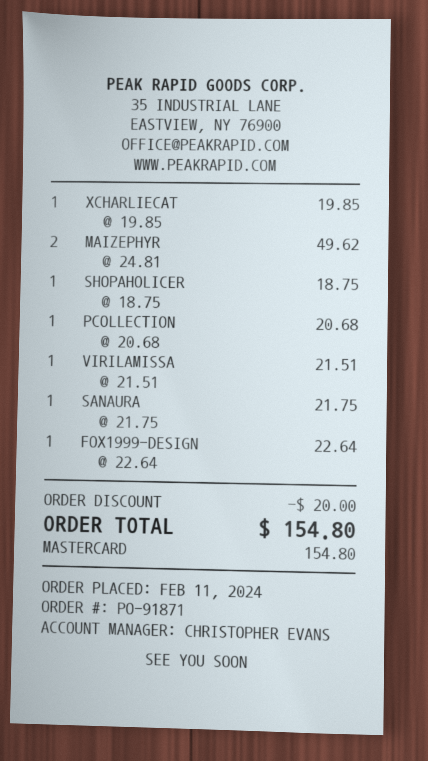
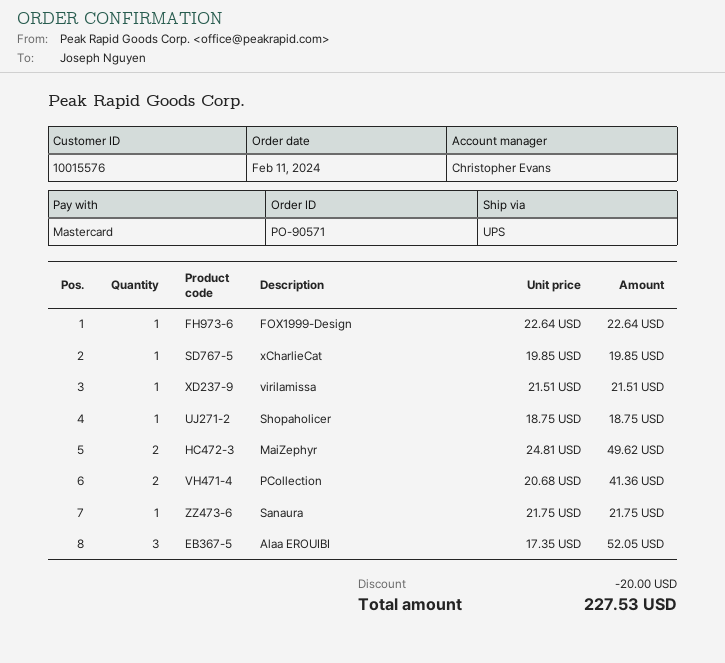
order number: PO-91871 -> PO-90571
PCOLLECTION: 1 x 20.68 = 20.68 -> 2 x 20.68 = 41.36
Alaa EROUIBI: none -> 3 x 17.35 = 52.05
total: 154.80 -> 227.53

